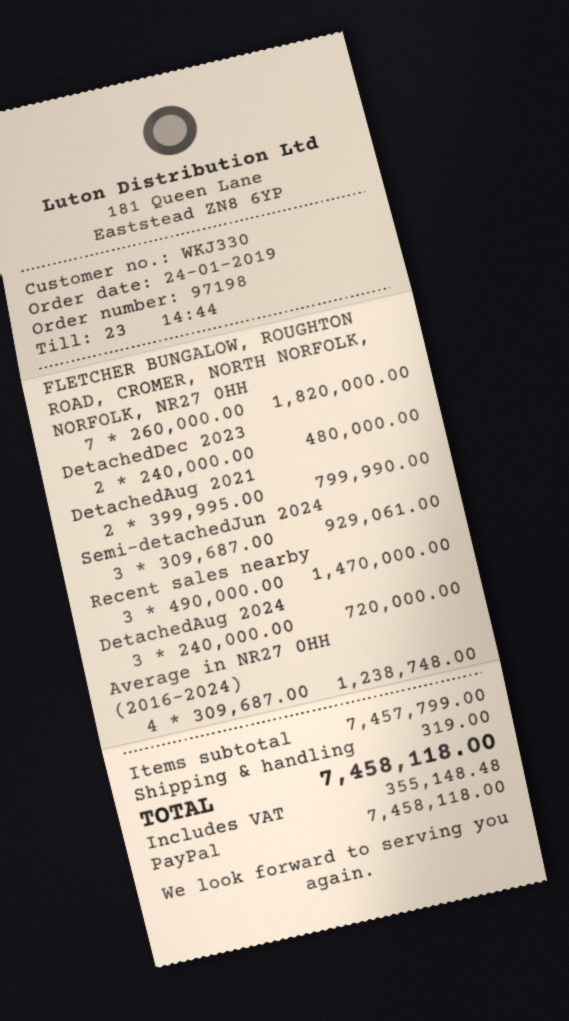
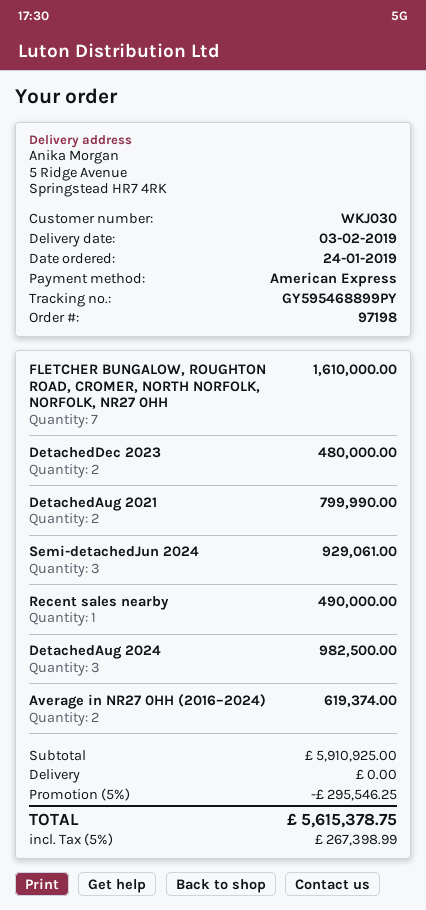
customer number: WKJ330 -> WKJ030
payment method: PayPal -> American Express
FLETCHER BUNGALOW, ROUGHTON ROAD, CROMER, NORTH NORFOLK, NORFOLK, NR27 0HH: 7 for 1820000.00 -> 7 for 1610000.00
Recent sales nearby: 3 for 1470000.00 -> 1 for 490000.00
DetachedAug 2024: 3 for 720000.00 -> 3 for 982500.00
Average in NR27 0HH (2016–2024): 4 for 1238748.00 -> 2 for 619374.00
subtotal: 7457799.00 -> 5910925.00
discount: none -> 5% = 295546.25
shipping: 319.00 -> 0.00
tax: 355148.48 -> 267398.99
total: 7458118.00 -> 5615378.75

